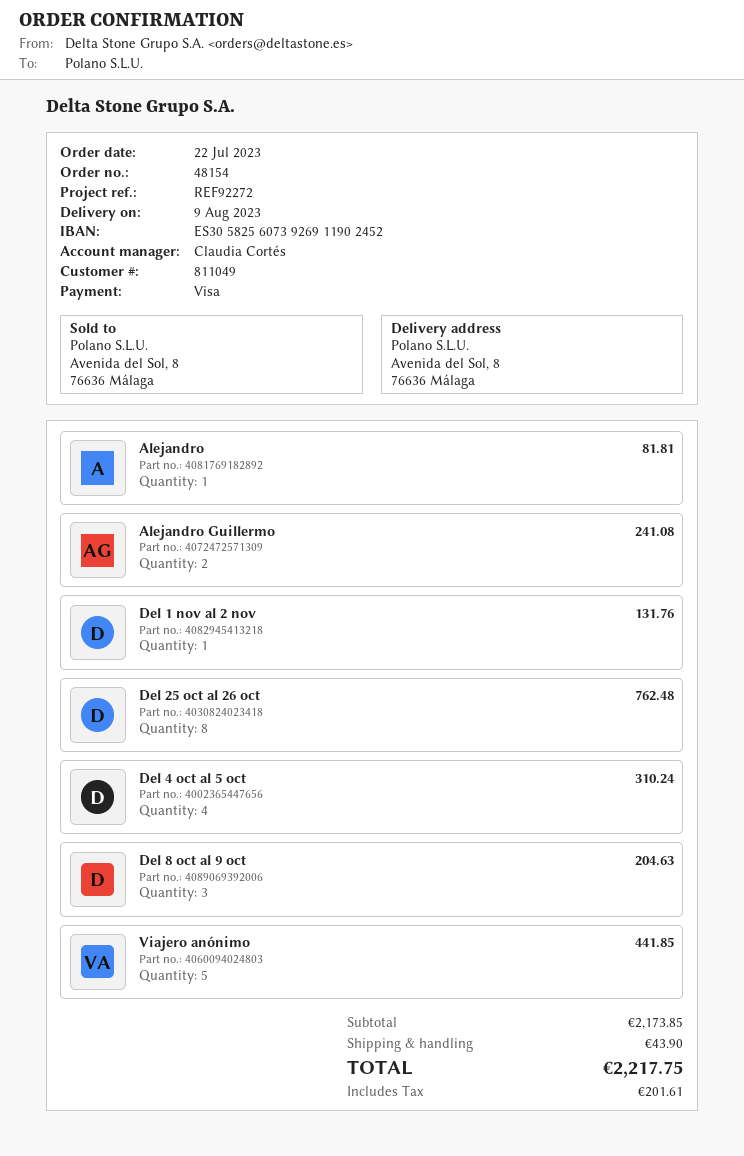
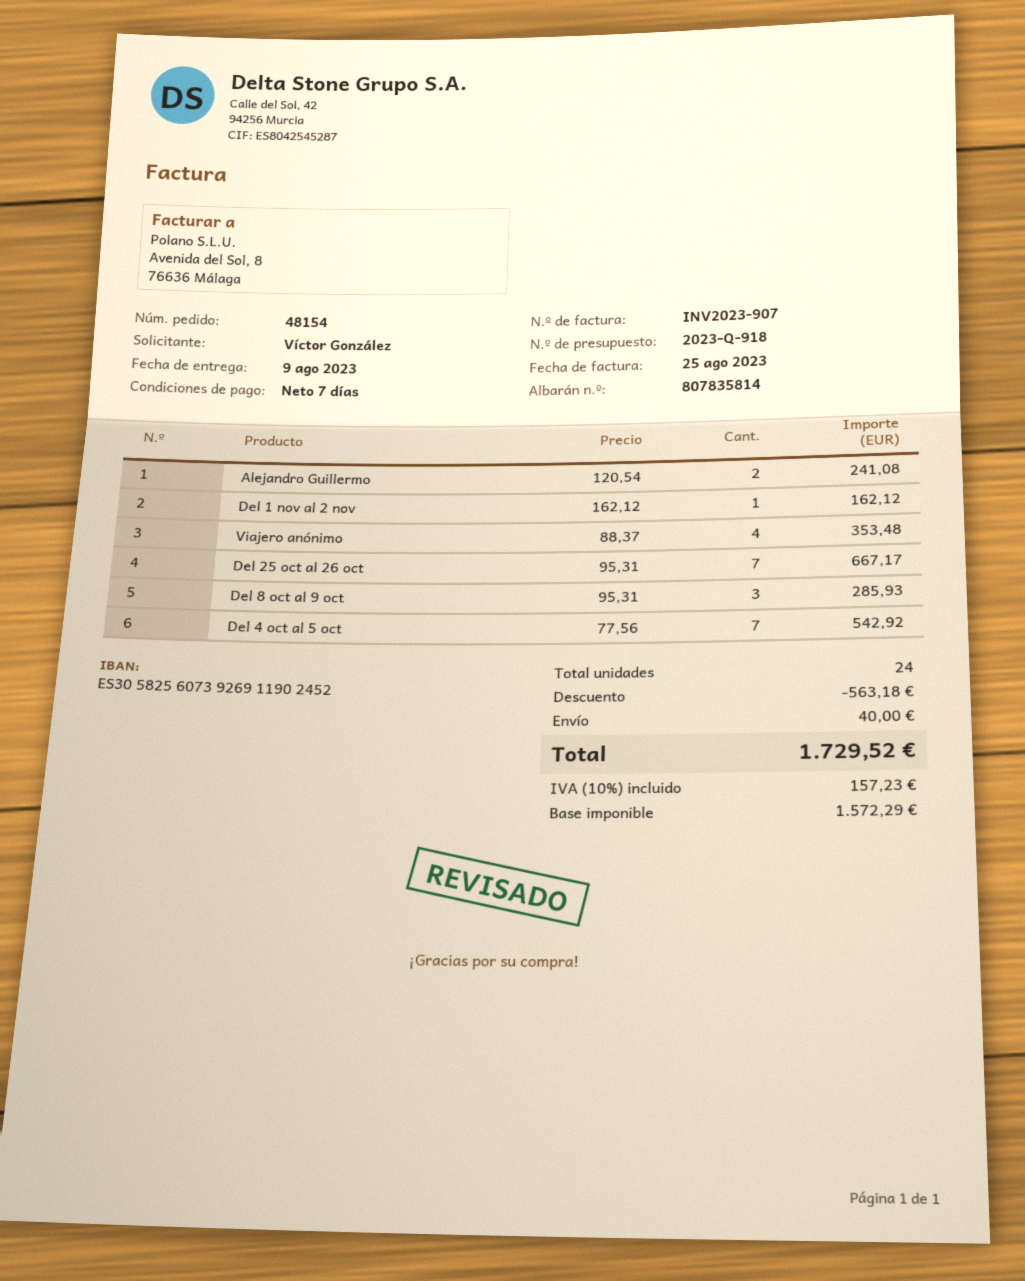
Alejandro: 1 for 81.81 -> none
Del 1 nov al 2 nov: 1 for 131.76 -> 1 for 162.12
Del 25 oct al 26 oct: 8 for 762.48 -> 7 for 667.17
Del 4 oct al 5 oct: 4 for 310.24 -> 7 for 542.92
Del 8 oct al 9 oct: 3 for 204.63 -> 3 for 285.93
Viajero anónimo: 5 for 441.85 -> 4 for 353.48
discount: none -> 563.18
shipping: 43.90 -> 40.00
tax: 201.61 -> 157.23
total: 2217.75 -> 1729.52

